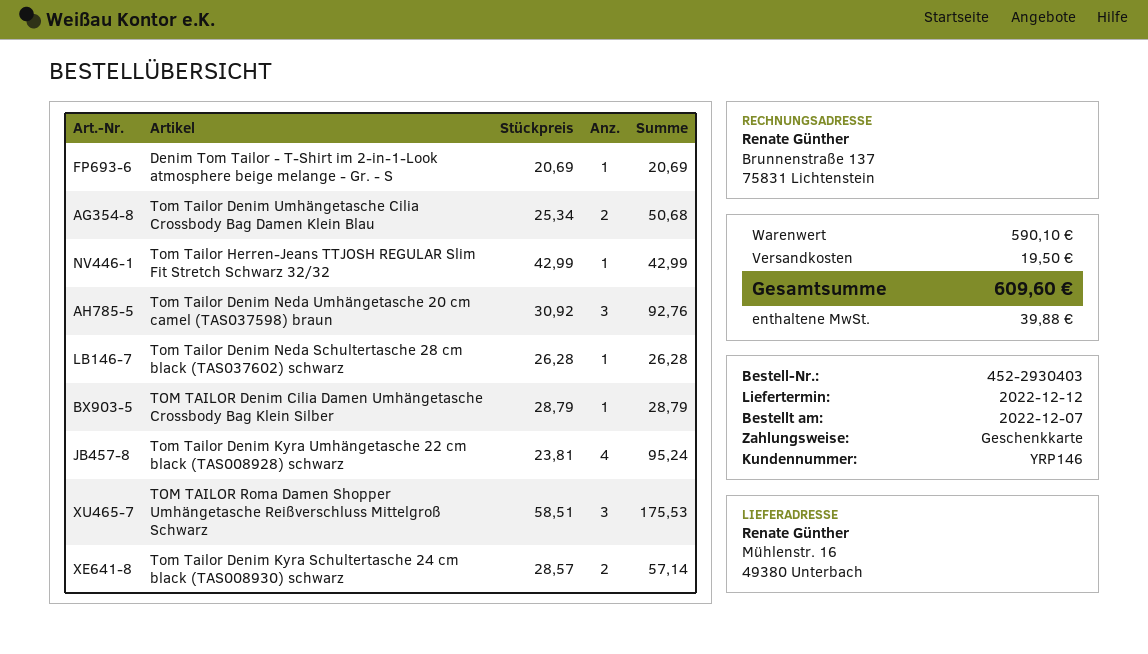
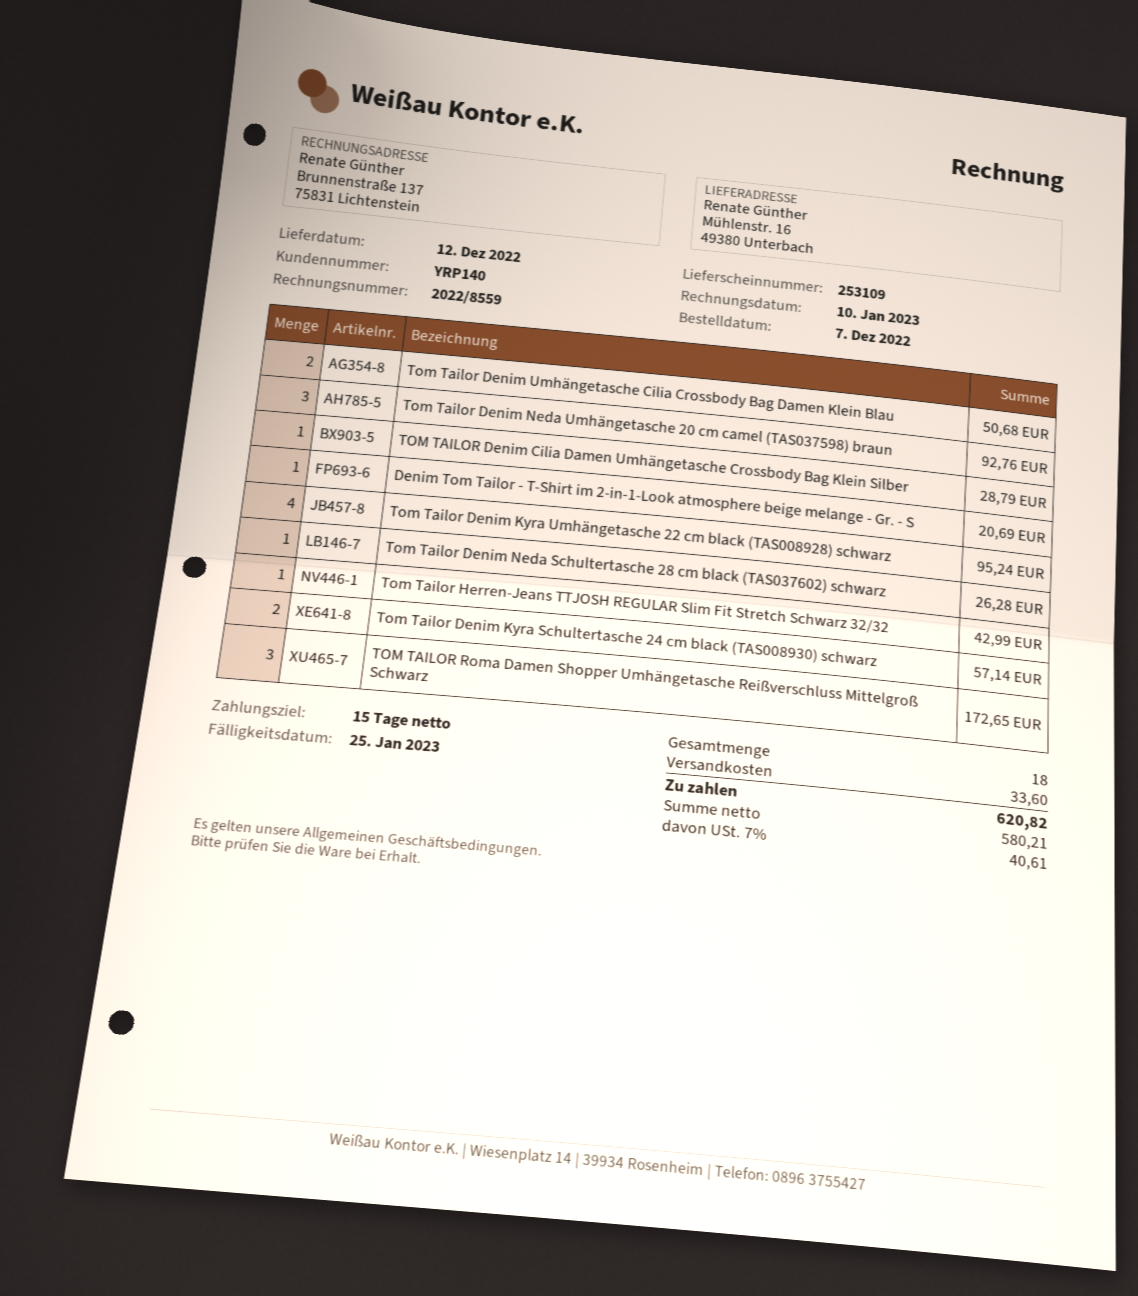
customer number: YRP146 -> YRP140
TOM TAILOR Roma Damen Shopper Umhängetasche Reißverschluss Mittelgroß Schwarz: 3 for 175.53 -> 3 for 172.65
shipping: 19.50 -> 33.60
tax: 39.88 -> 40.61
total: 609.60 -> 620.82

